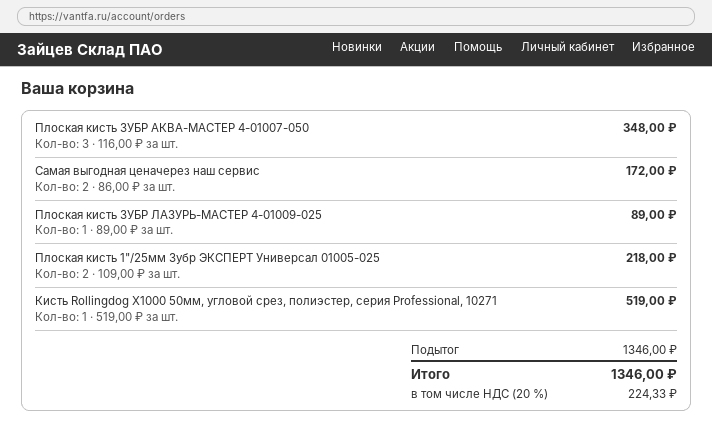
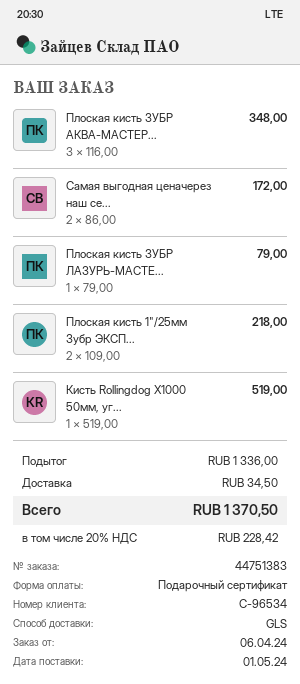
Плоская кисть ЗУБР ЛАЗУРЬ-МАСТЕР 4-01009-025: 1 x 89.00 = 89.00 -> 1 x 79.00 = 79.00
subtotal: 1346.00 -> 1336.00
shipping: none -> 34.50
tax: 20% = 224.33 -> 20% = 228.42
total: 1346.00 -> 1370.50

